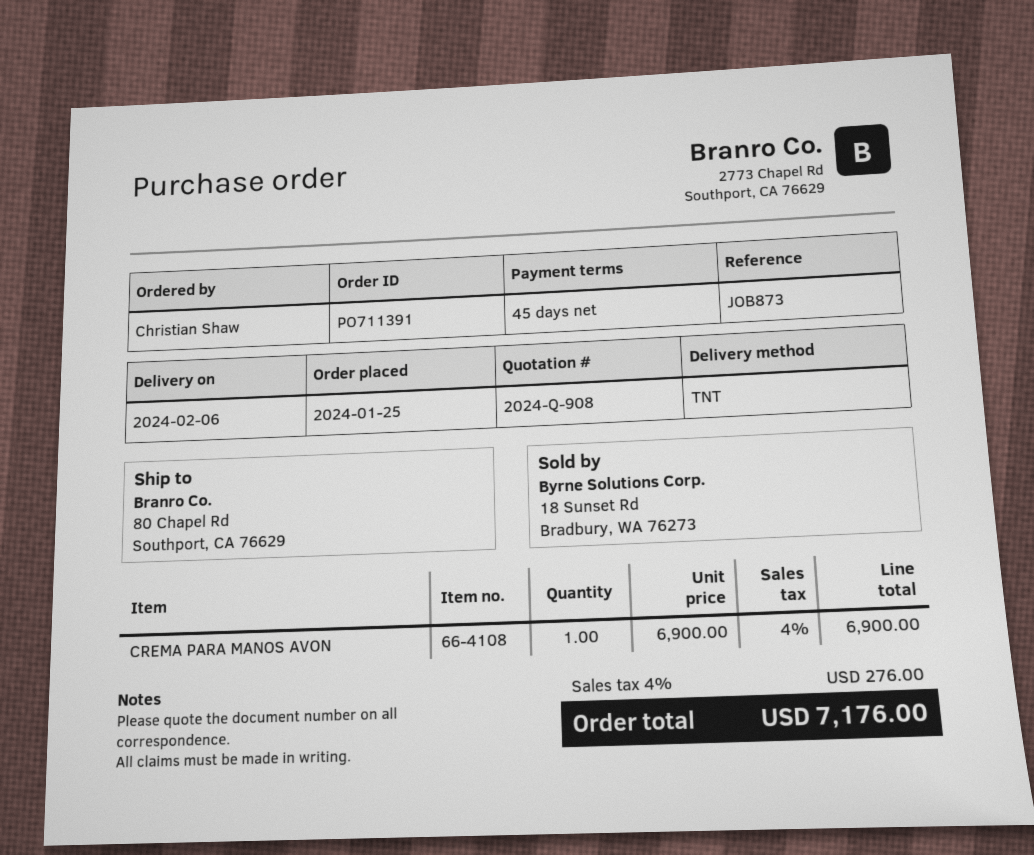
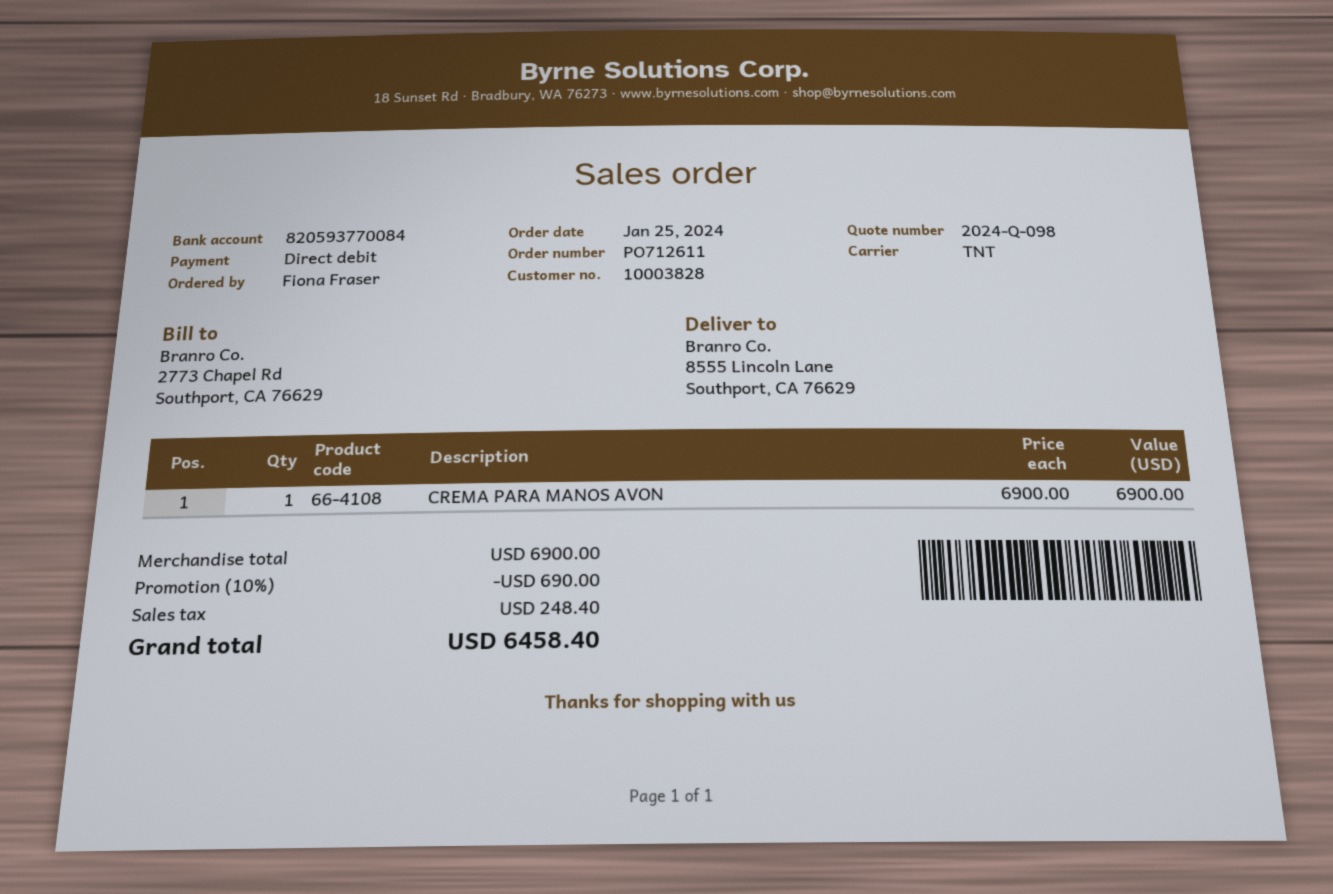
quote number: 2024-Q-908 -> 2024-Q-098
order number: PO711391 -> PO712611
ordered by: Christian Shaw -> Fiona Fraser
ship to: 80 Chapel Rd, Southport, CA 76629 -> 8555 Lincoln Lane, Southport, CA 76629
discount: none -> 10% = 690.00
tax: 276.00 -> 248.40
total: 7176.00 -> 6458.40

